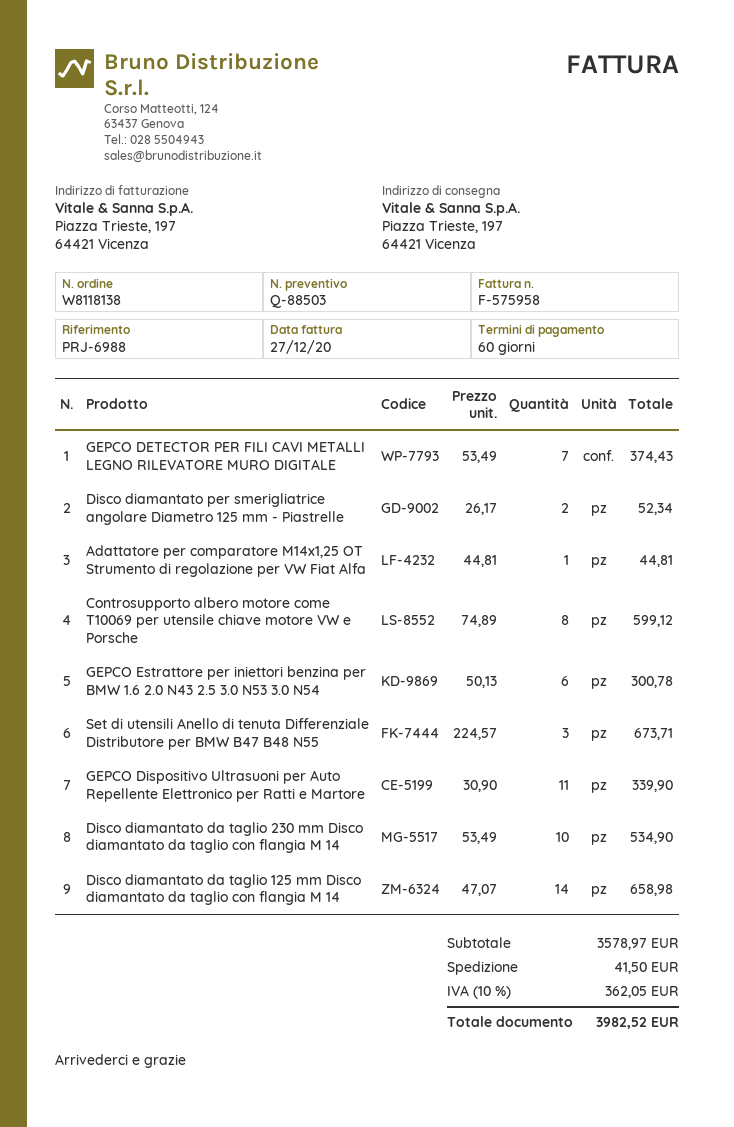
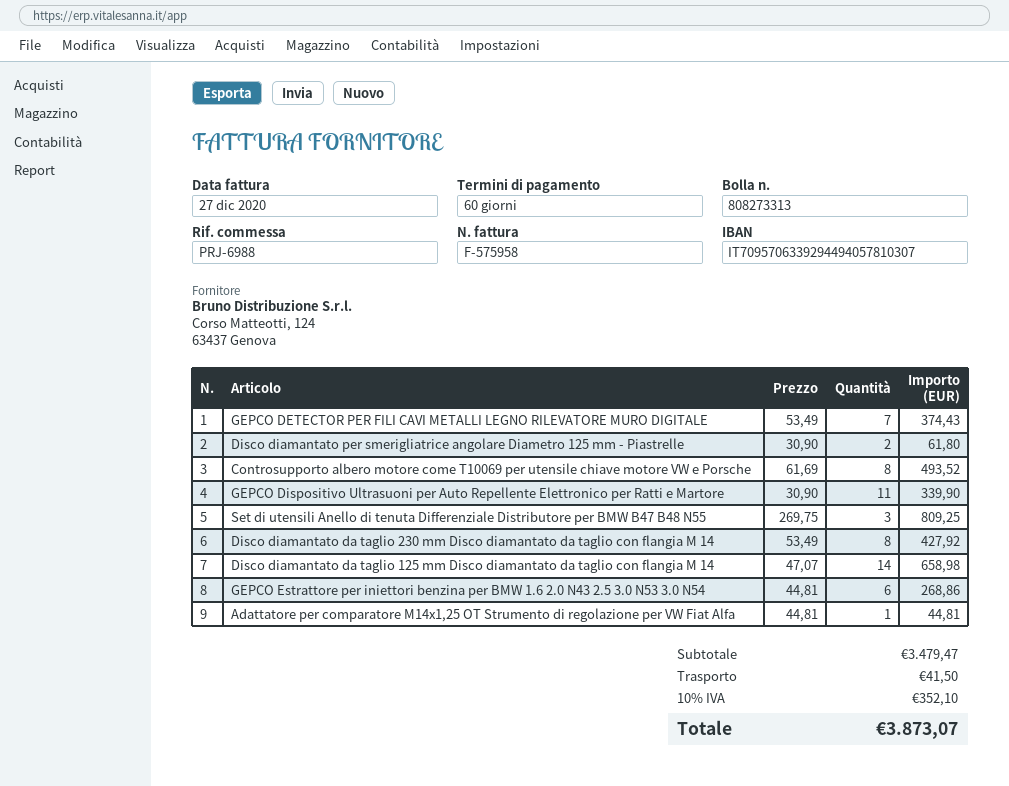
Disco diamantato per smerigliatrice angolare Diametro 125 mm - Piastrelle: 2 x 26.17 = 52.34 -> 2 x 30.90 = 61.80
Controsupporto albero motore come T10069 per utensile chiave motore VW e Porsche: 8 x 74.89 = 599.12 -> 8 x 61.69 = 493.52
GEPCO Estrattore per iniettori benzina per BMW 1.6 2.0 N43 2.5 3.0 N53 3.0 N54: 6 x 50.13 = 300.78 -> 6 x 44.81 = 268.86
Set di utensili Anello di tenuta Differenziale Distributore per BMW B47 B48 N55: 3 x 224.57 = 673.71 -> 3 x 269.75 = 809.25
Disco diamantato da taglio 230 mm Disco diamantato da taglio con flangia M 14: 10 x 53.49 = 534.90 -> 8 x 53.49 = 427.92
subtotal: 3578.97 -> 3479.47
tax: 10% = 362.05 -> 10% = 352.10
total: 3982.52 -> 3873.07

